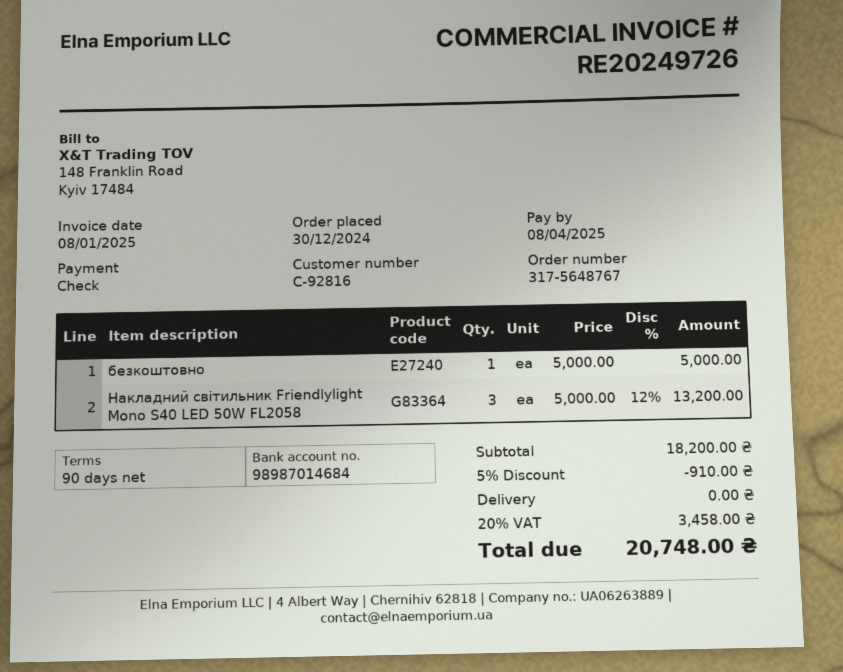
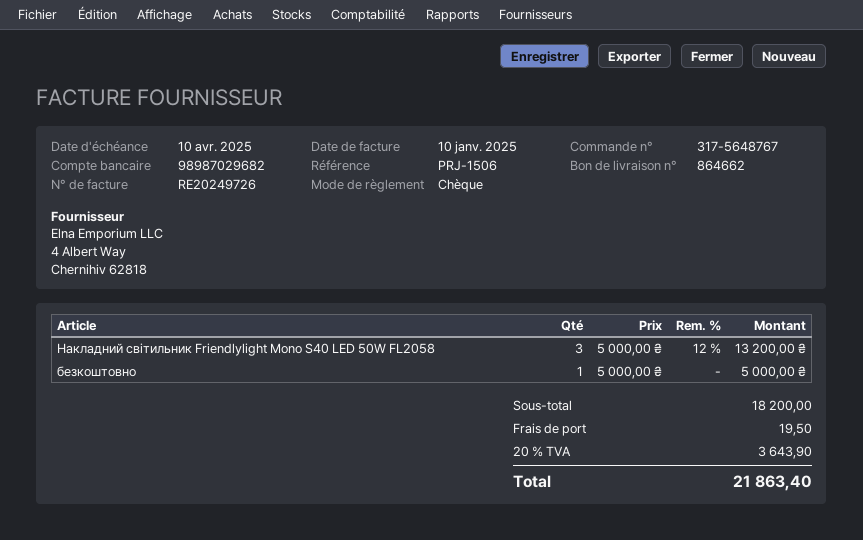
invoice date: 2025-01-08 -> 2025-01-10
due date: 2025-04-08 -> 2025-04-10
bank account: 98987014684 -> 98987029682
discount: 5% = 910.00 -> none
shipping: 0.00 -> 19.50
tax: 20% = 3458.00 -> 20% = 3643.90
total: 20748.00 -> 21863.40

